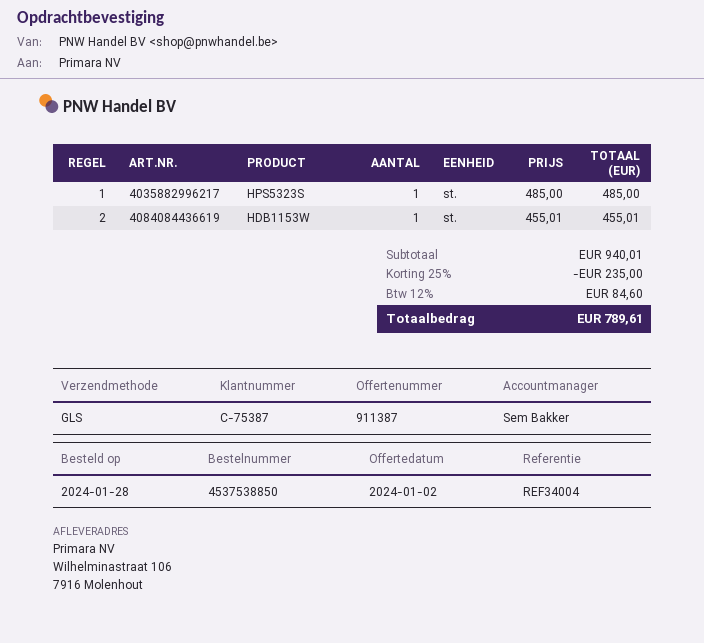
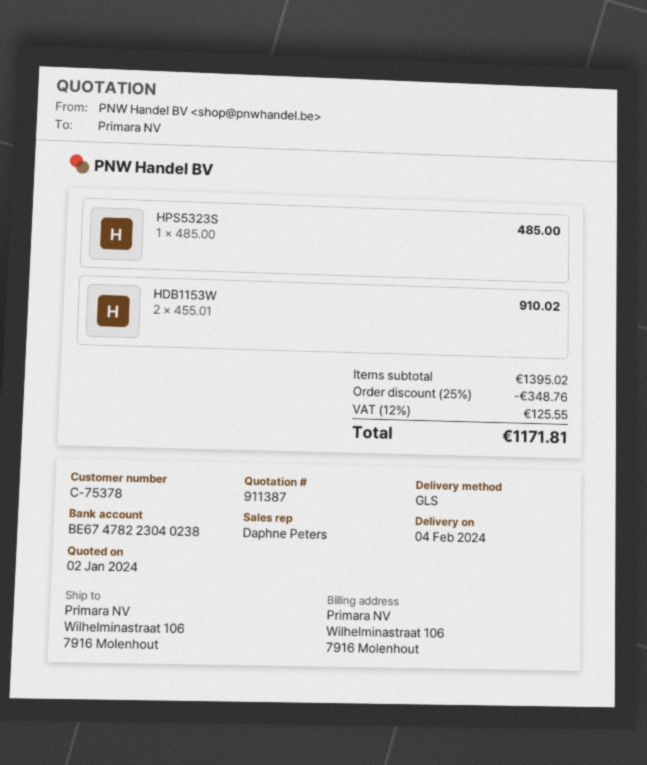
customer number: C-75387 -> C-75378
sales rep: Sem Bakker -> Daphne Peters
HDB1153W: 1 x 455.01 = 455.01 -> 2 x 455.01 = 910.02
subtotal: 940.01 -> 1395.02
discount: 25% = 235.00 -> 25% = 348.76
tax: 12% = 84.60 -> 12% = 125.55
total: 789.61 -> 1171.81

